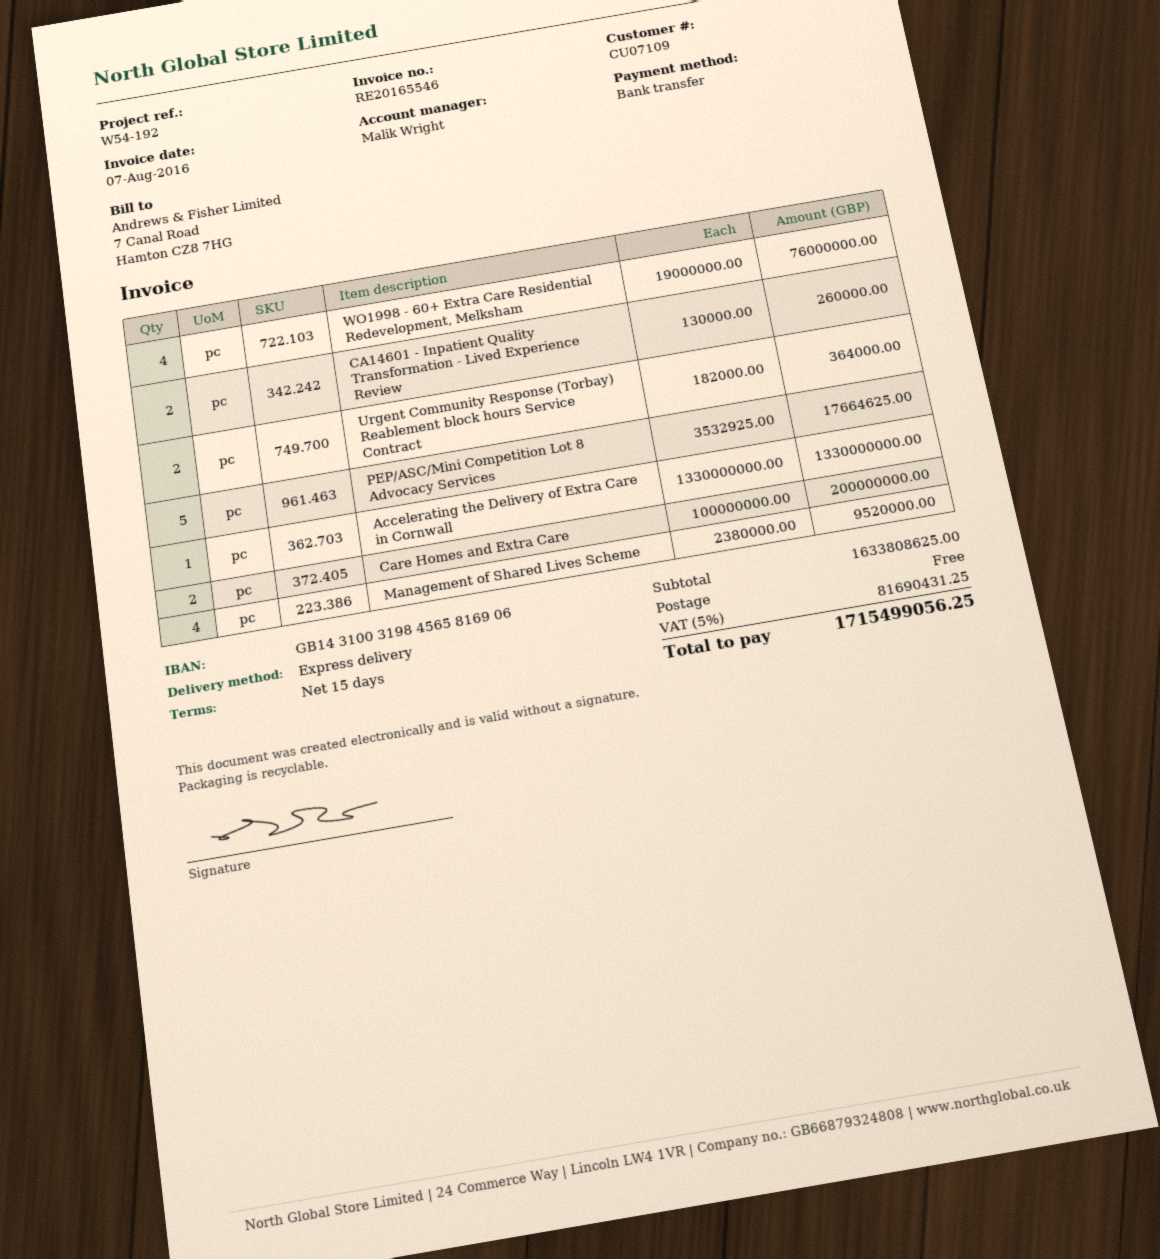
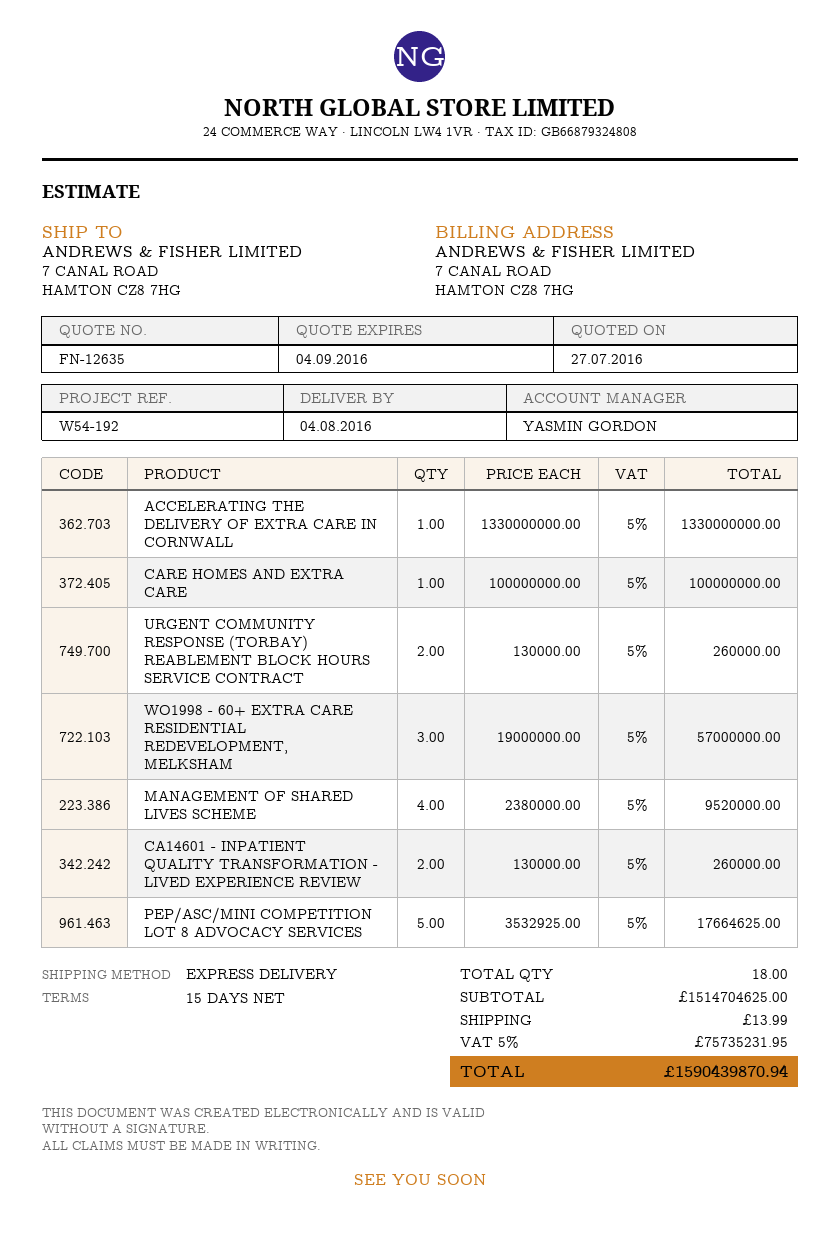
sales rep: Malik Wright -> YASMIN GORDON
WO1998 - 60+ Extra Care Residential Redevelopment, Melksham: 4 x 19000000.00 = 76000000.00 -> 3 x 19000000.00 = 57000000.00
Urgent Community Response (Torbay) Reablement block hours Service Contract: 2 x 182000.00 = 364000.00 -> 2 x 130000.00 = 260000.00
Care Homes and Extra Care: 2 x 100000000.00 = 200000000.00 -> 1 x 100000000.00 = 100000000.00
subtotal: 1633808625.00 -> 1514704625.00
shipping: 0.00 -> 13.99
tax: 5% = 81690431.25 -> 5% = 75735231.95
total: 1715499056.25 -> 1590439870.94

